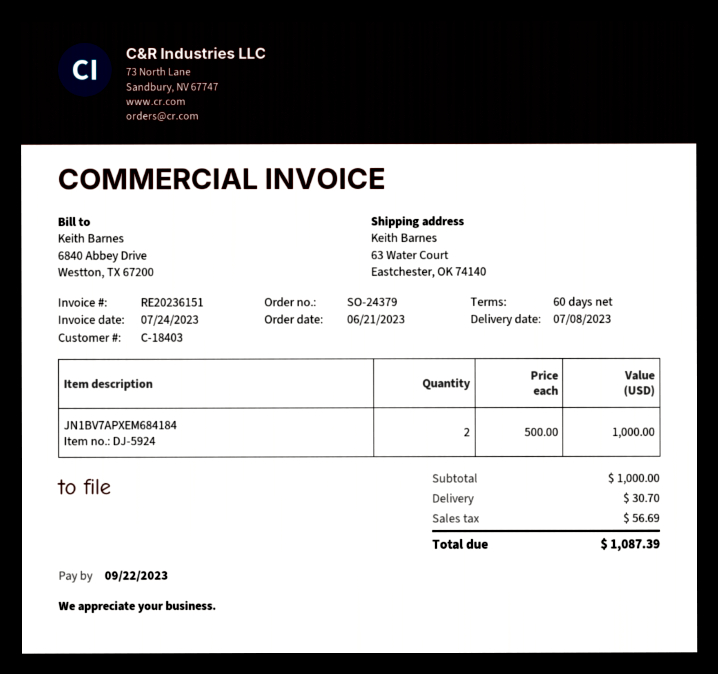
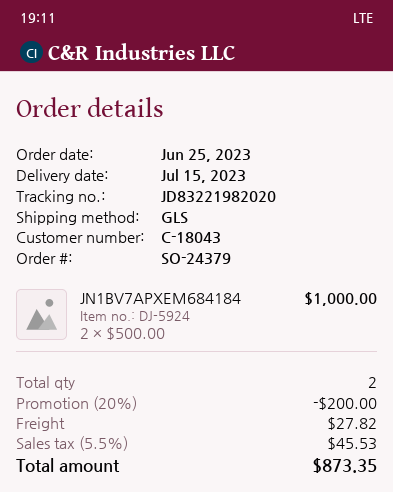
order date: 2023-06-21 -> 2023-06-25
delivery date: 2023-07-08 -> 2023-07-15
customer number: C-18403 -> C-18043
discount: none -> 20% = 200.00
shipping: 30.70 -> 27.82
tax: 56.69 -> 45.53
total: 1087.39 -> 873.35

